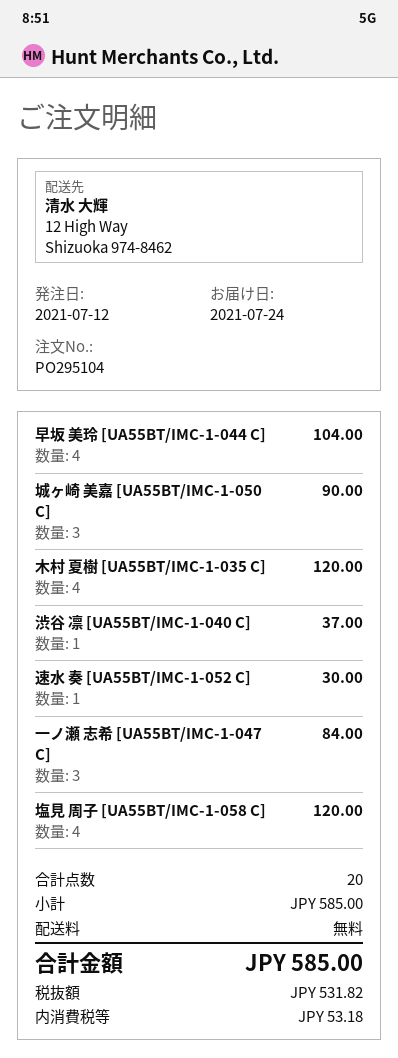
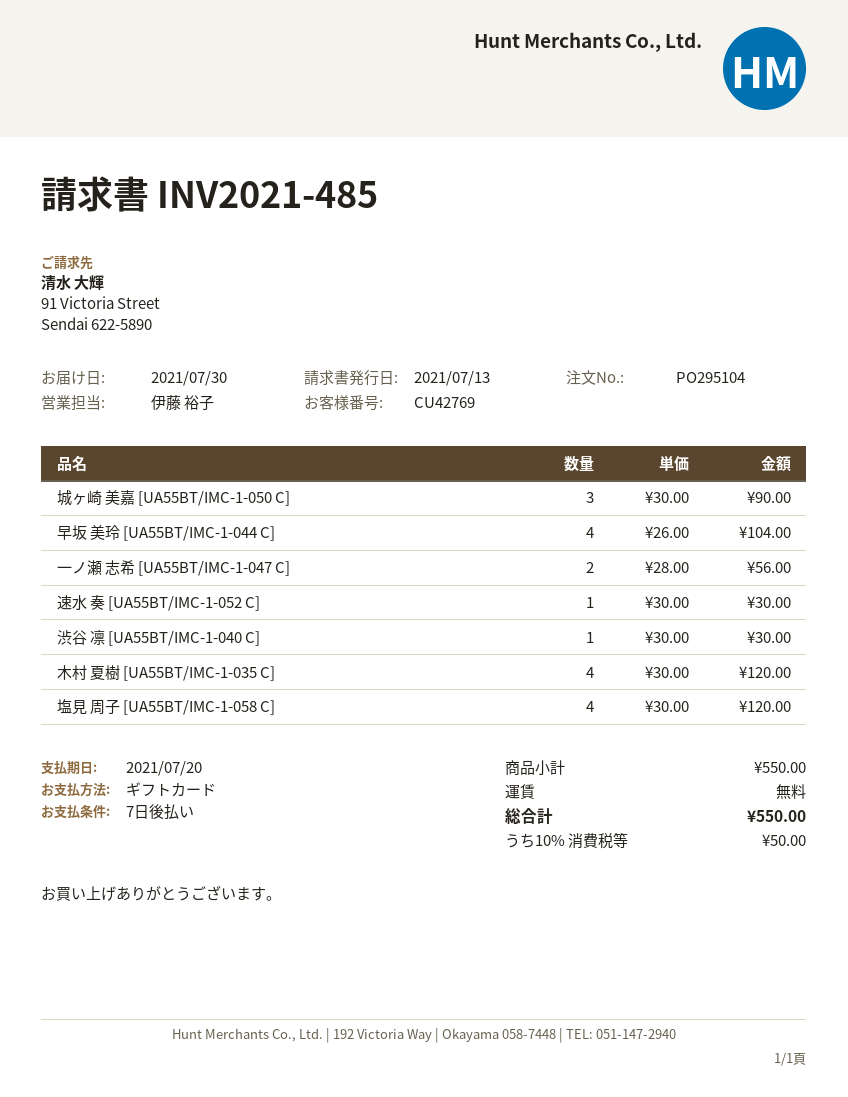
delivery date: 2021-07-24 -> 2021-07-30
渋谷 凛 [UA55BT/IMC-1-040 C]: 1 for 37.00 -> 1 for 30.00
一ノ瀬 志希 [UA55BT/IMC-1-047 C]: 3 for 84.00 -> 2 for 56.00
subtotal: 585.00 -> 550.00
tax: 53.18 -> 50.00
total: 585.00 -> 550.00

